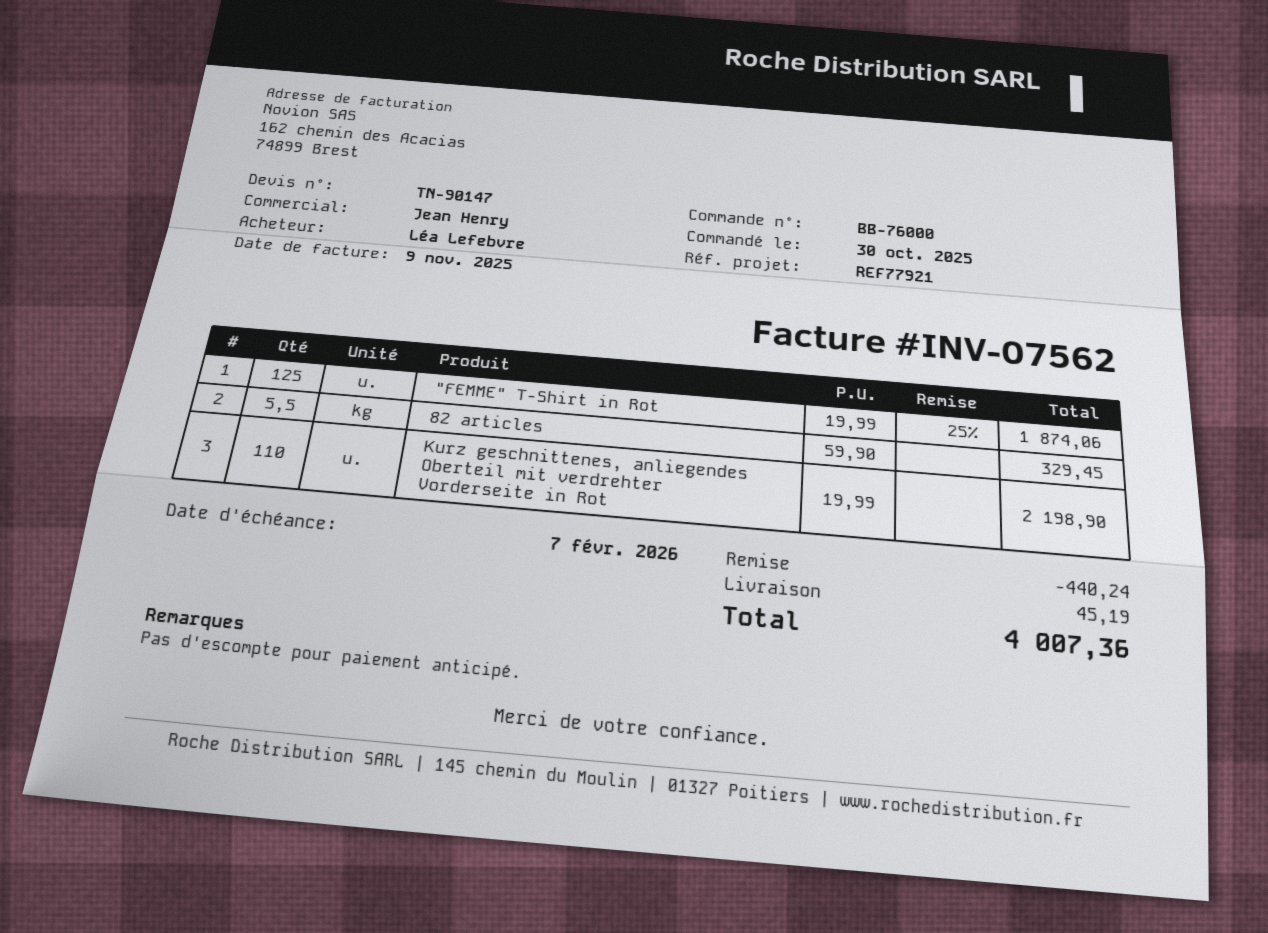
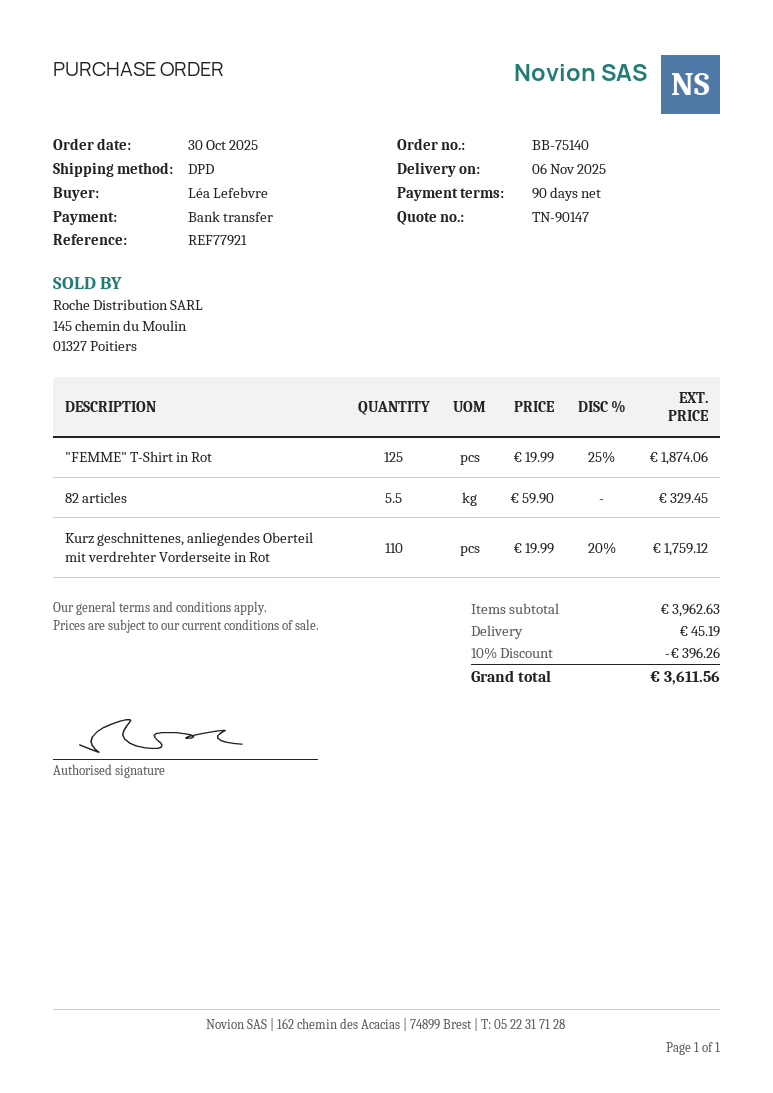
order number: BB-76000 -> BB-75140
Kurz geschnittenes, anliegendes Oberteil mit verdrehter Vorderseite in Rot: 110 x 19.99 = 2198.90 -> 110 x 19.99 - 20% = 1759.12
discount: 440.24 -> 396.26
total: 4007.36 -> 3611.56

